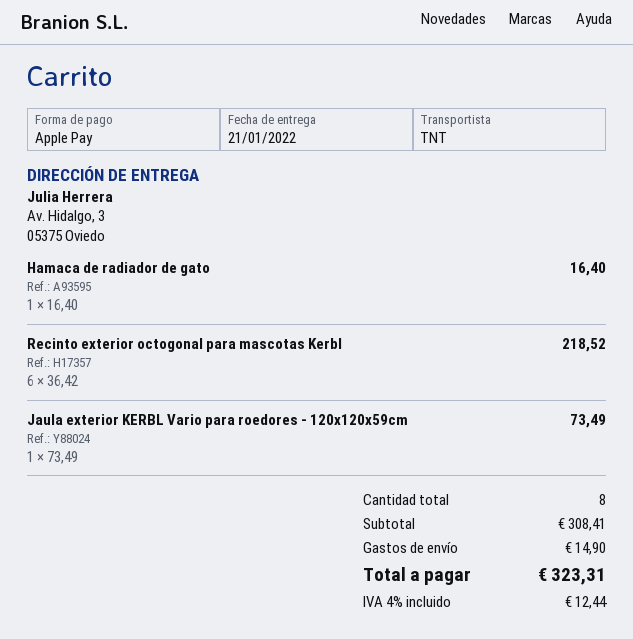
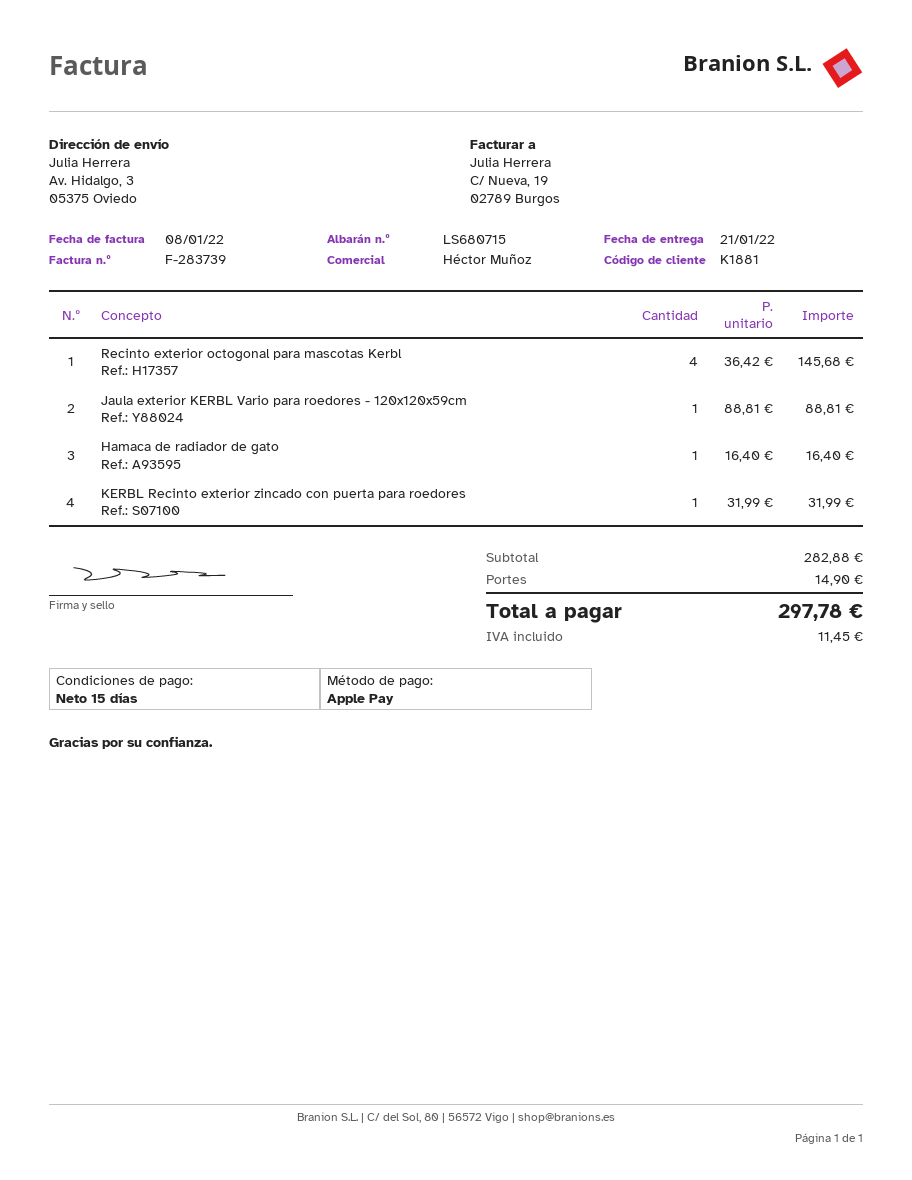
Recinto exterior octogonal para mascotas Kerbl: 6 x 36.42 = 218.52 -> 4 x 36.42 = 145.68
Jaula exterior KERBL Vario para roedores - 120x120x59cm: 1 x 73.49 = 73.49 -> 1 x 88.81 = 88.81
KERBL Recinto exterior zincado con puerta para roedores: none -> 1 x 31.99 = 31.99
subtotal: 308.41 -> 282.88
tax: 12.44 -> 11.45
total: 323.31 -> 297.78

